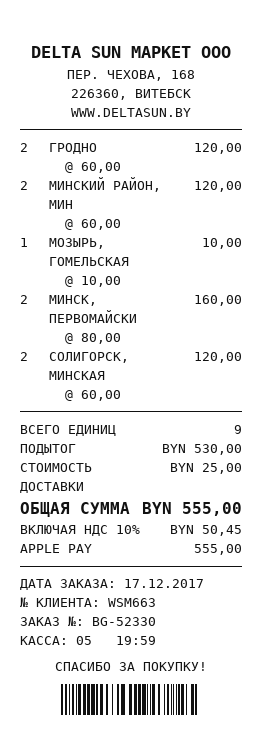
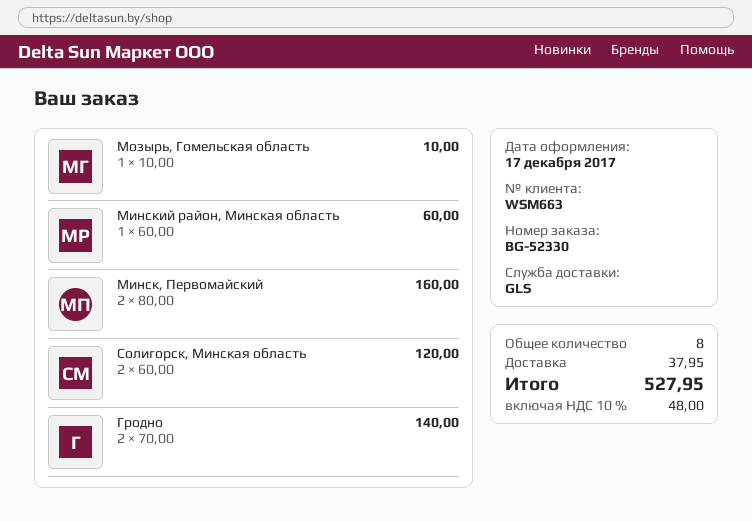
ГРОДНО: 2 x 60.00 = 120.00 -> 2 x 70.00 = 140.00
МИНСКИЙ РАЙОН, МИН: 2 x 60.00 = 120.00 -> 1 x 60.00 = 60.00
total quantity: 9 -> 8
shipping: 25.00 -> 37.95
tax: 10% = 50.45 -> 10% = 48.00
total: 555.00 -> 527.95

